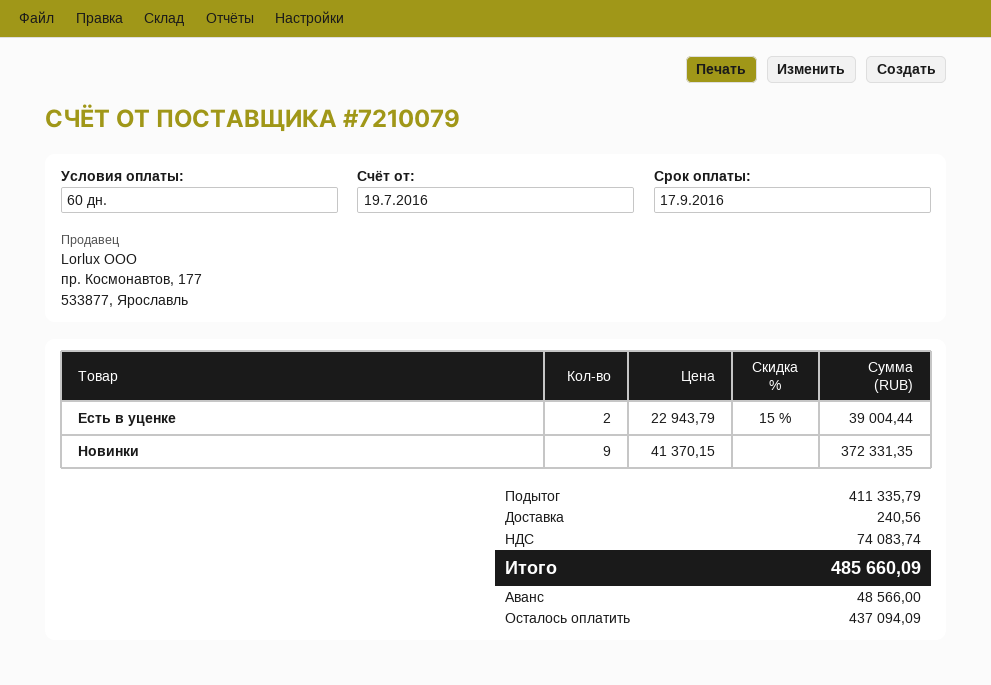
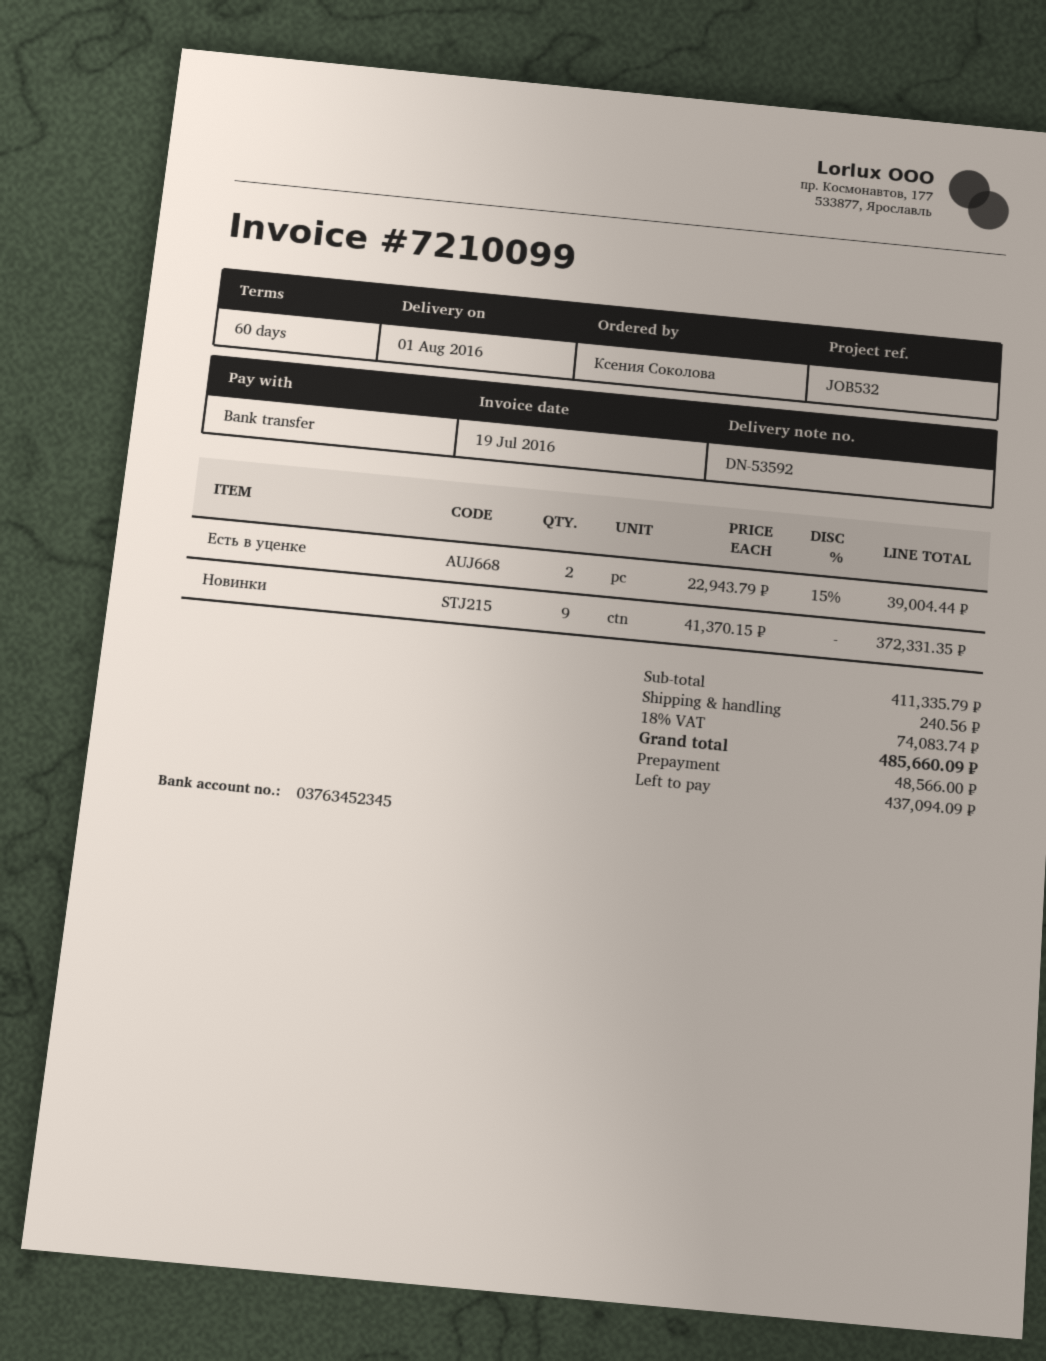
invoice number: 7210079 -> 7210099

